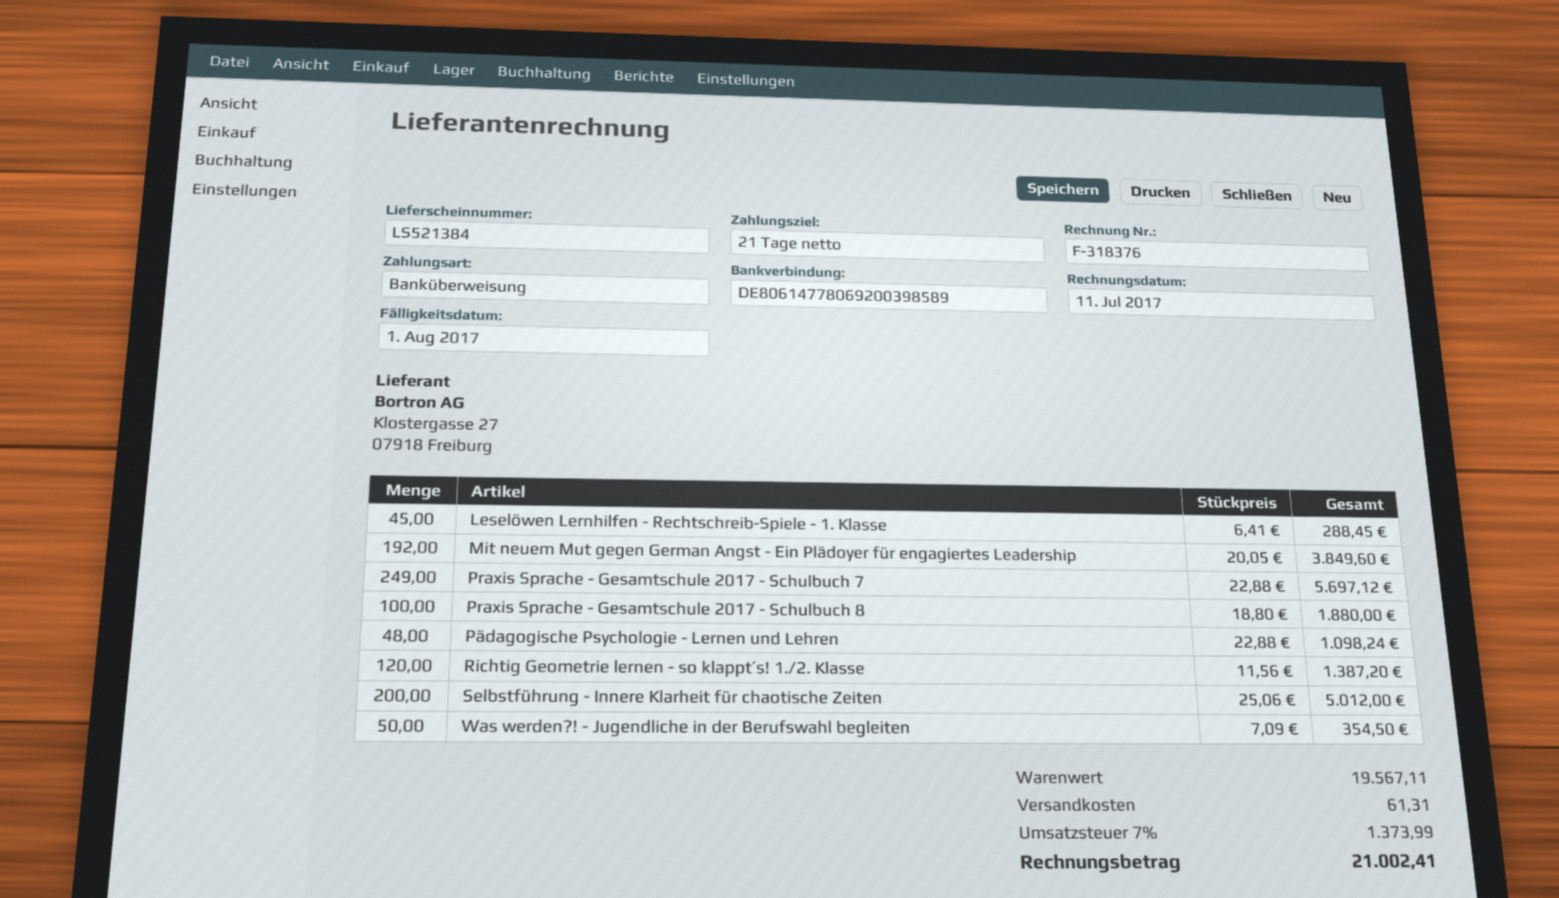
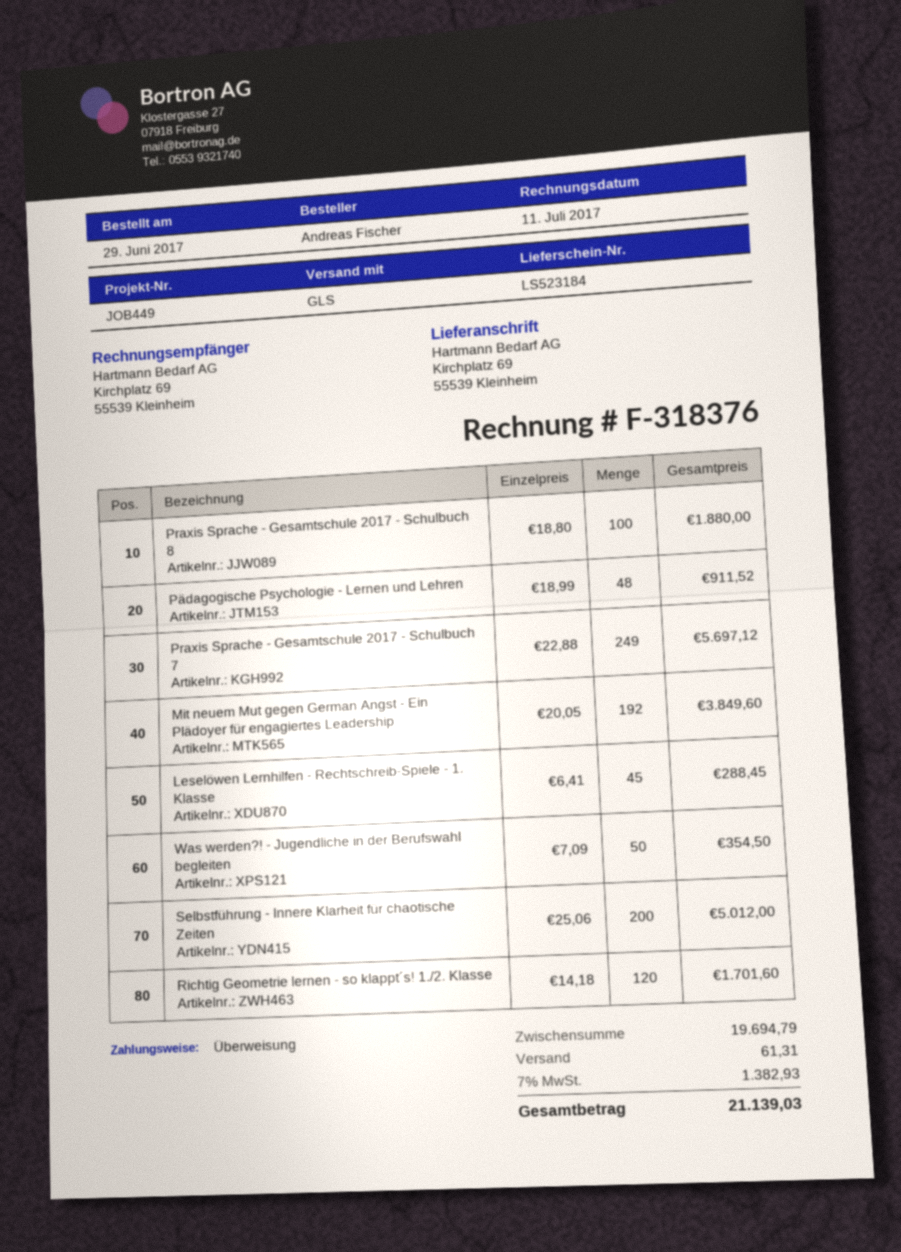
delivery note number: LS521384 -> LS523184
Pädagogische Psychologie - Lernen und Lehren: 48 x 22.88 = 1098.24 -> 48 x 18.99 = 911.52
Richtig Geometrie lernen - so klappt´s! 1./2. Klasse: 120 x 11.56 = 1387.20 -> 120 x 14.18 = 1701.60
subtotal: 19567.11 -> 19694.79
tax: 7% = 1373.99 -> 7% = 1382.93
total: 21002.41 -> 21139.03

